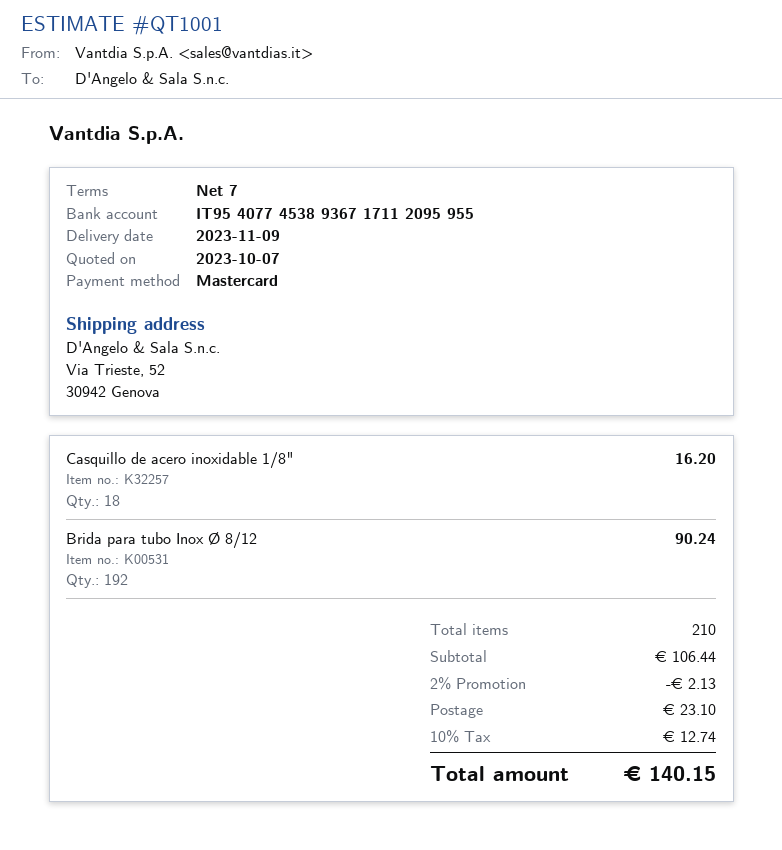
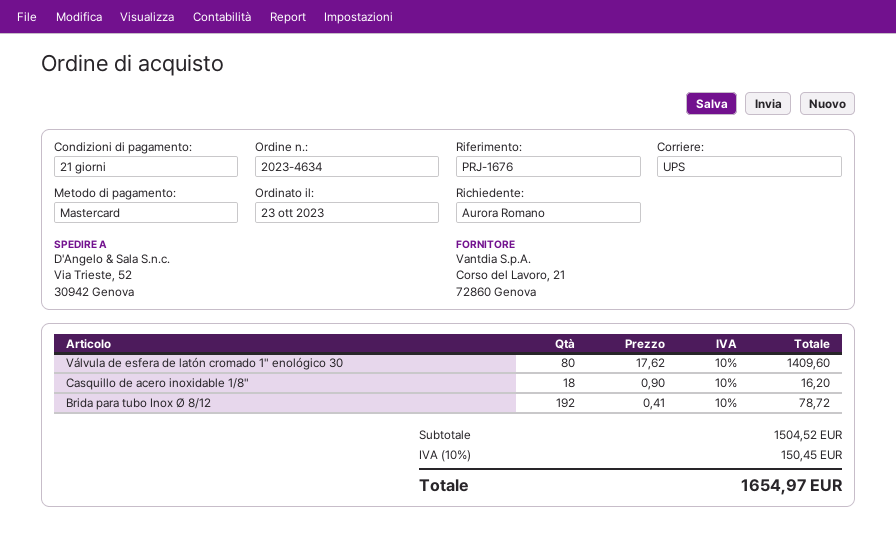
payment terms: 7 days -> 21 days
Brida para tubo Inox Ø 8/12: 192 for 90.24 -> 192 for 78.72
Válvula de esfera de latón cromado 1" enológico 30: none -> 80 for 1409.60
subtotal: 106.44 -> 1504.52
discount: 2% = 2.13 -> none
shipping: 23.10 -> none
tax: 10% = 12.74 -> 10% = 150.45
total: 140.15 -> 1654.97

